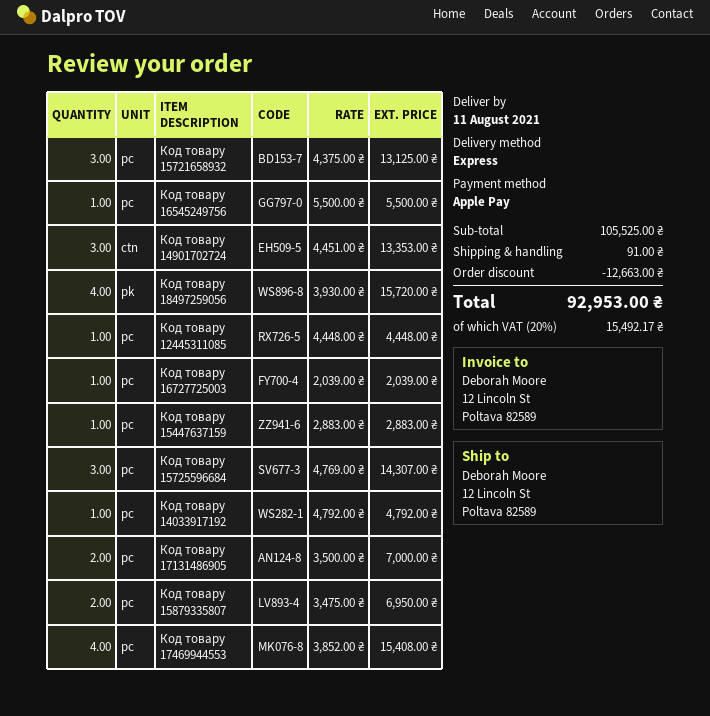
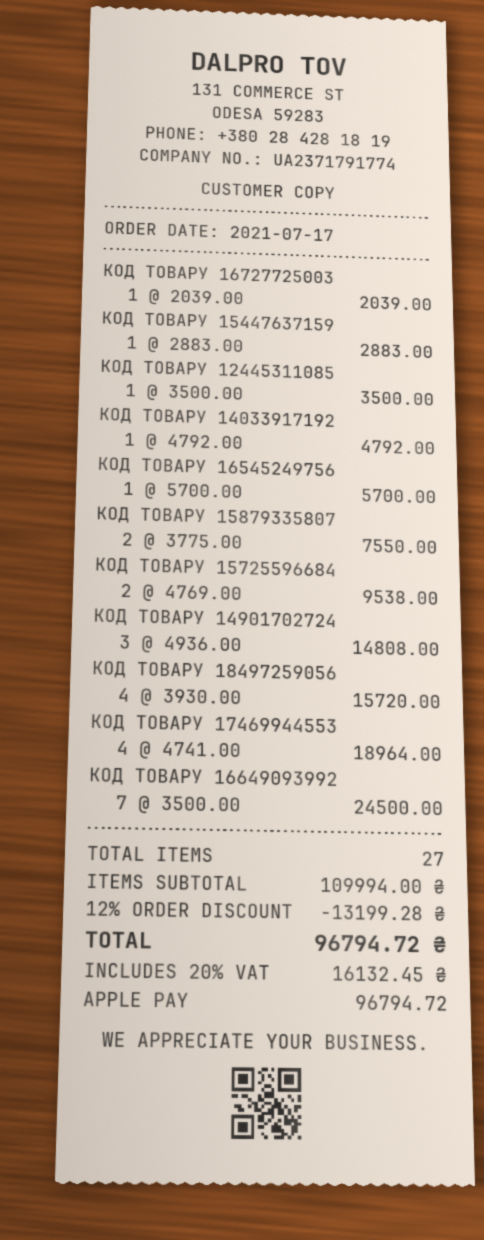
Код товару 15721658932: 3 x 4375.00 = 13125.00 -> none
Код товару 16545249756: 1 x 5500.00 = 5500.00 -> 1 x 5700.00 = 5700.00
Код товару 14901702724: 3 x 4451.00 = 13353.00 -> 3 x 4936.00 = 14808.00
Код товару 12445311085: 1 x 4448.00 = 4448.00 -> 1 x 3500.00 = 3500.00
Код товару 15725596684: 3 x 4769.00 = 14307.00 -> 2 x 4769.00 = 9538.00
Код товару 17131486905: 2 x 3500.00 = 7000.00 -> none
Код товару 15879335807: 2 x 3475.00 = 6950.00 -> 2 x 3775.00 = 7550.00
Код товару 17469944553: 4 x 3852.00 = 15408.00 -> 4 x 4741.00 = 18964.00
КОД ТОВАРУ 16649093992: none -> 7 x 3500.00 = 24500.00
subtotal: 105525.00 -> 109994.00
discount: 12663.00 -> 13199.28
shipping: 91.00 -> none
tax: 20% = 15492.17 -> 20% = 16132.45
total: 92953.00 -> 96794.72

